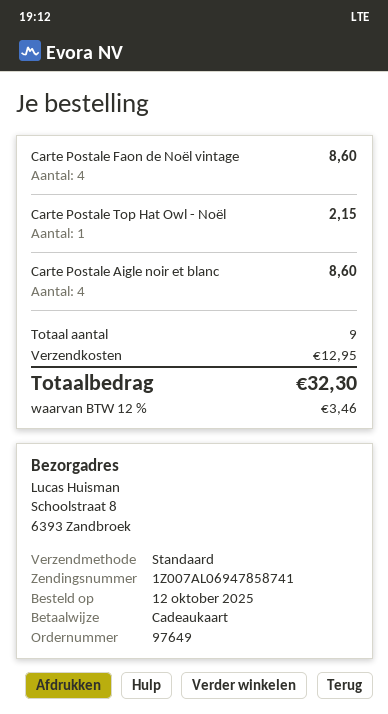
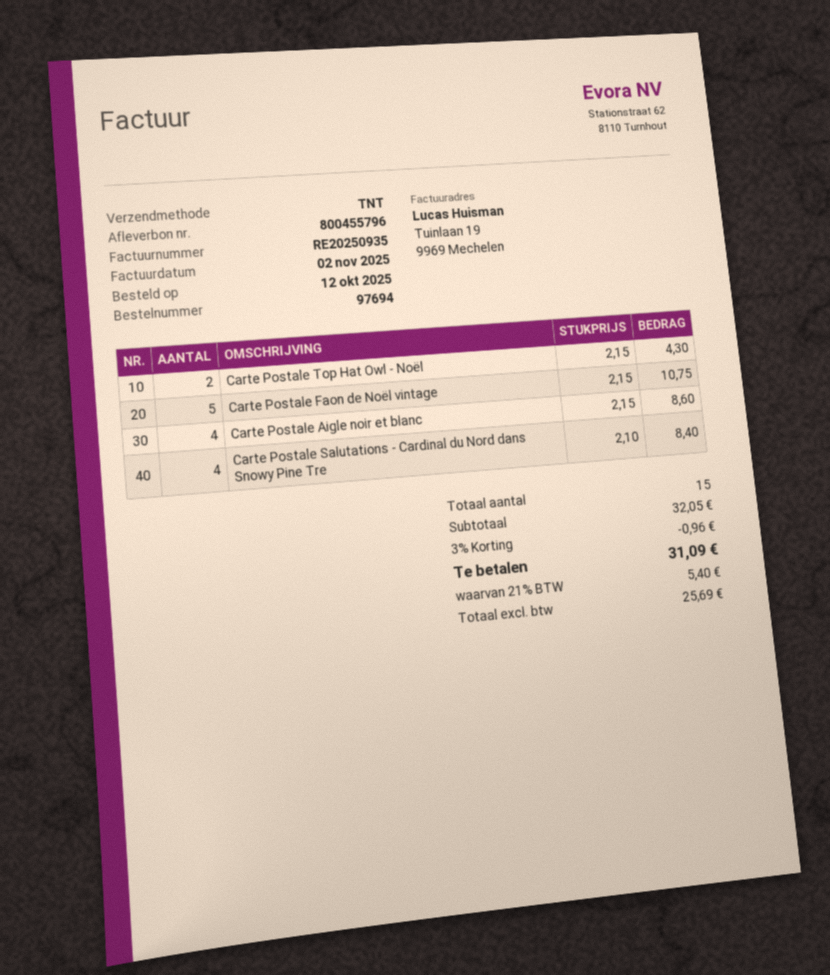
order number: 97649 -> 97694
shipping method: standard -> TNT
Carte Postale Faon de Noël vintage: 4 for 8.60 -> 5 for 10.75
Carte Postale Top Hat Owl - Noël: 1 for 2.15 -> 2 for 4.30
Carte Postale Salutations - Cardinal du Nord dans Snowy Pine Tre: none -> 4 for 8.40
total quantity: 9 -> 15
discount: none -> 3% = 0.96
shipping: 12.95 -> none
tax: 12% = 3.46 -> 21% = 5.40
total: 32.30 -> 31.09

